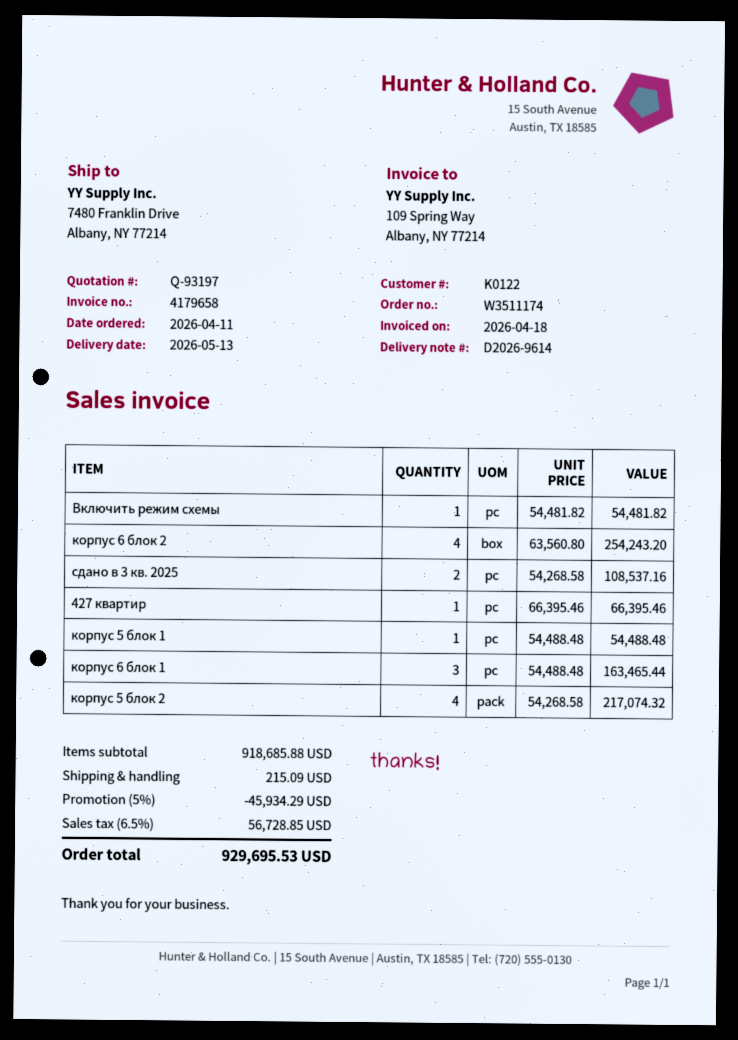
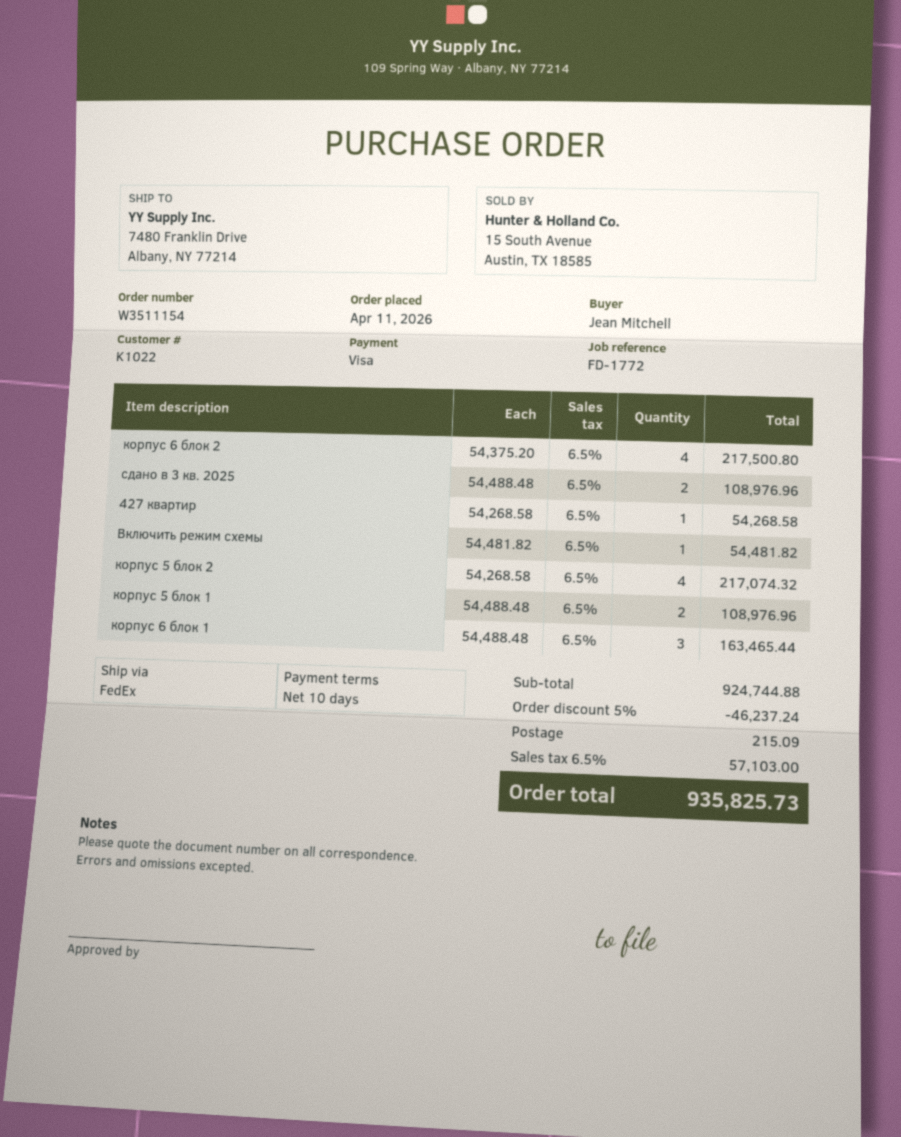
order number: W3511174 -> W3511154
customer number: K0122 -> K1022
корпус 6 блок 2: 4 x 63560.80 = 254243.20 -> 4 x 54375.20 = 217500.80
сдано в 3 кв. 2025: 2 x 54268.58 = 108537.16 -> 2 x 54488.48 = 108976.96
427 квартир: 1 x 66395.46 = 66395.46 -> 1 x 54268.58 = 54268.58
корпус 5 блок 1: 1 x 54488.48 = 54488.48 -> 2 x 54488.48 = 108976.96
subtotal: 918685.88 -> 924744.88
discount: 5% = 45934.29 -> 5% = 46237.24
tax: 6.5% = 56728.85 -> 6.5% = 57103.00
total: 929695.53 -> 935825.73

